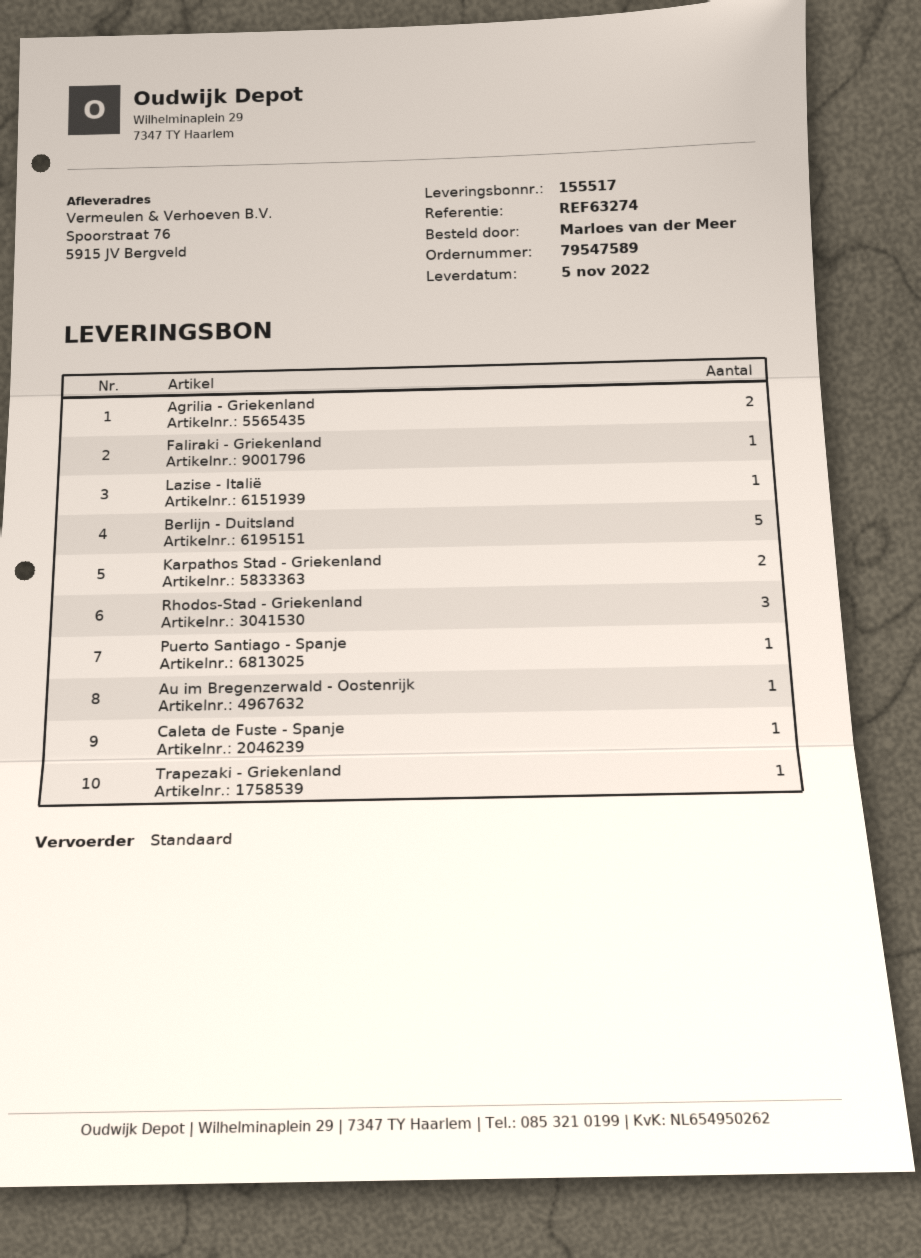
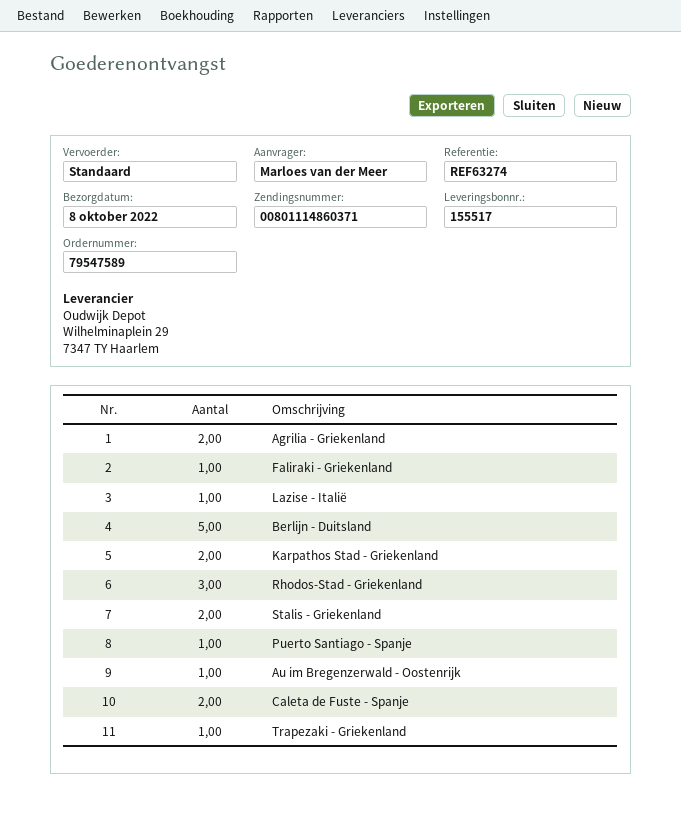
delivery date: 2022-11-05 -> 2022-10-08
Caleta de Fuste - Spanje: 1 -> 2
Stalis - Griekenland: none -> 2

